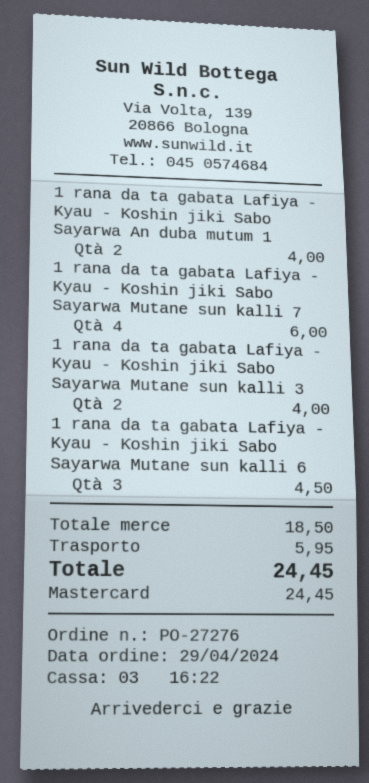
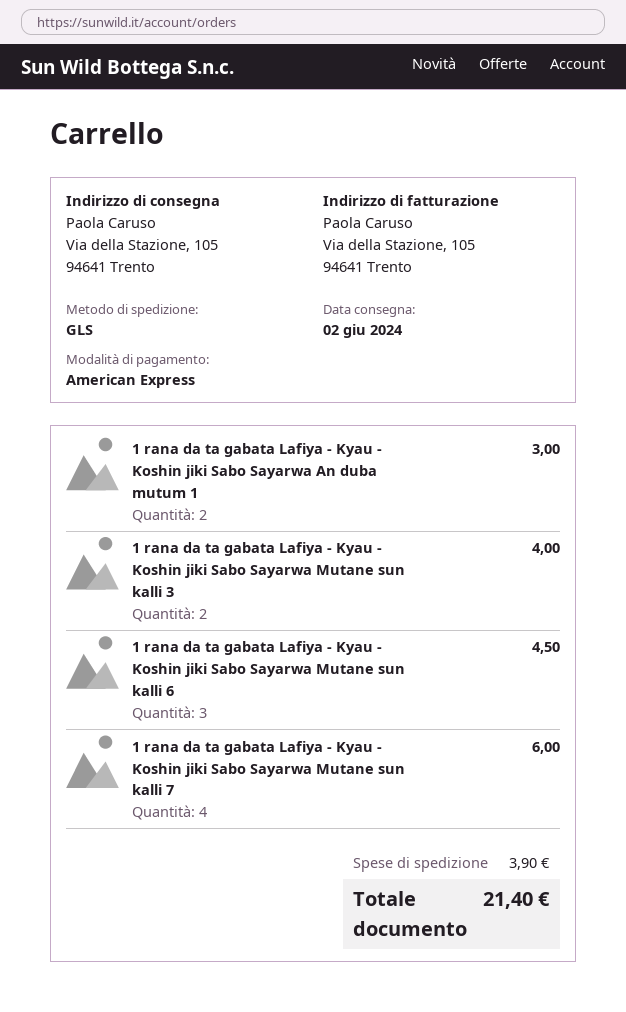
payment method: Mastercard -> American Express
1 rana da ta gabata Lafiya - Kyau - Ƙoshin jiki Sabo Sayarwa An duba mutum 1: 2 for 4.00 -> 2 for 3.00
shipping: 5.95 -> 3.90
total: 24.45 -> 21.40

